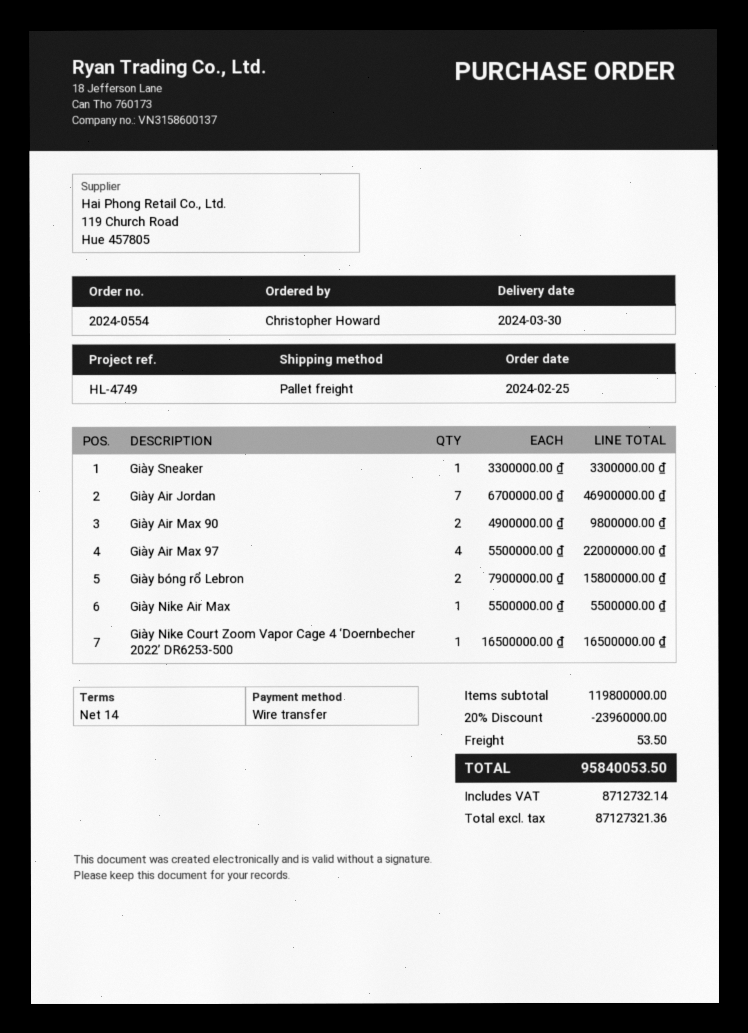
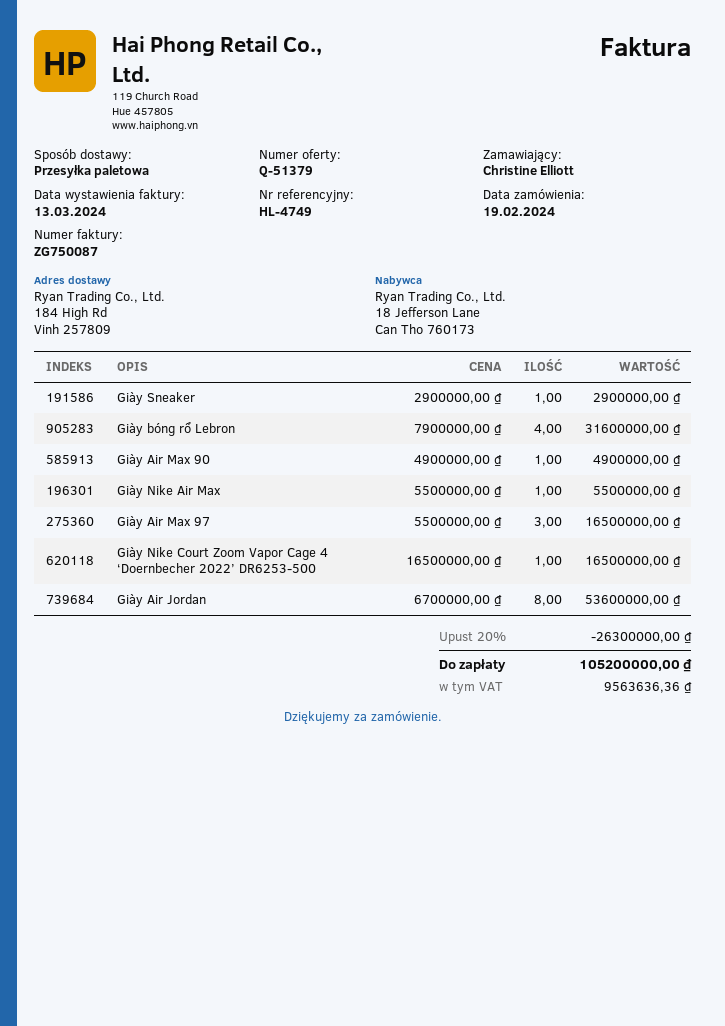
order date: 2024-02-25 -> 2024-02-19
ordered by: Christopher Howard -> Christine Elliott
Giày Sneaker: 1 x 3300000.00 = 3300000.00 -> 1 x 2900000.00 = 2900000.00
Giày Air Jordan: 7 x 6700000.00 = 46900000.00 -> 8 x 6700000.00 = 53600000.00
Giày Air Max 90: 2 x 4900000.00 = 9800000.00 -> 1 x 4900000.00 = 4900000.00
Giày Air Max 97: 4 x 5500000.00 = 22000000.00 -> 3 x 5500000.00 = 16500000.00
Giày bóng rổ Lebron: 2 x 7900000.00 = 15800000.00 -> 4 x 7900000.00 = 31600000.00
discount: 20% = 23960000.00 -> 20% = 26300000.00
shipping: 53.50 -> none
tax: 8712732.14 -> 9563636.36
total: 95840053.50 -> 105200000.00

